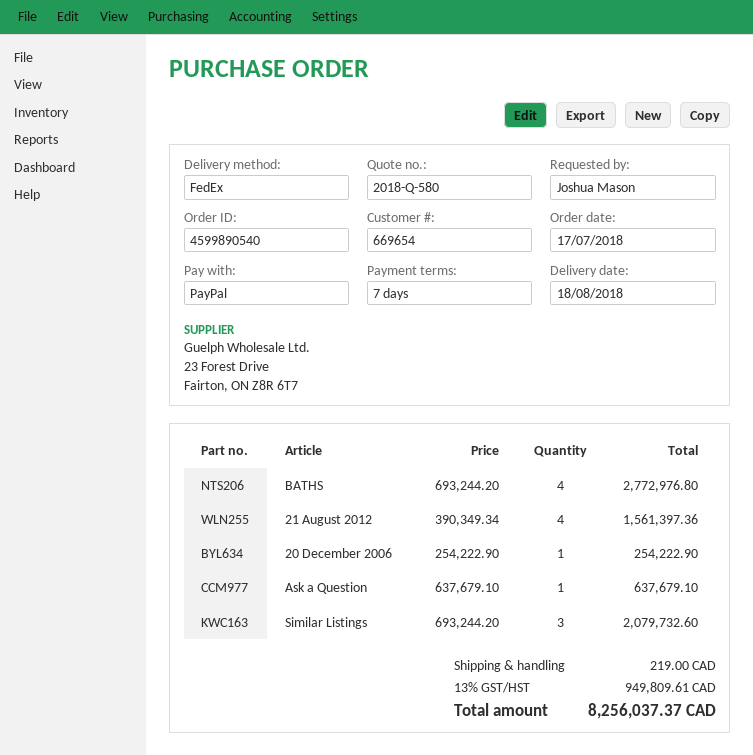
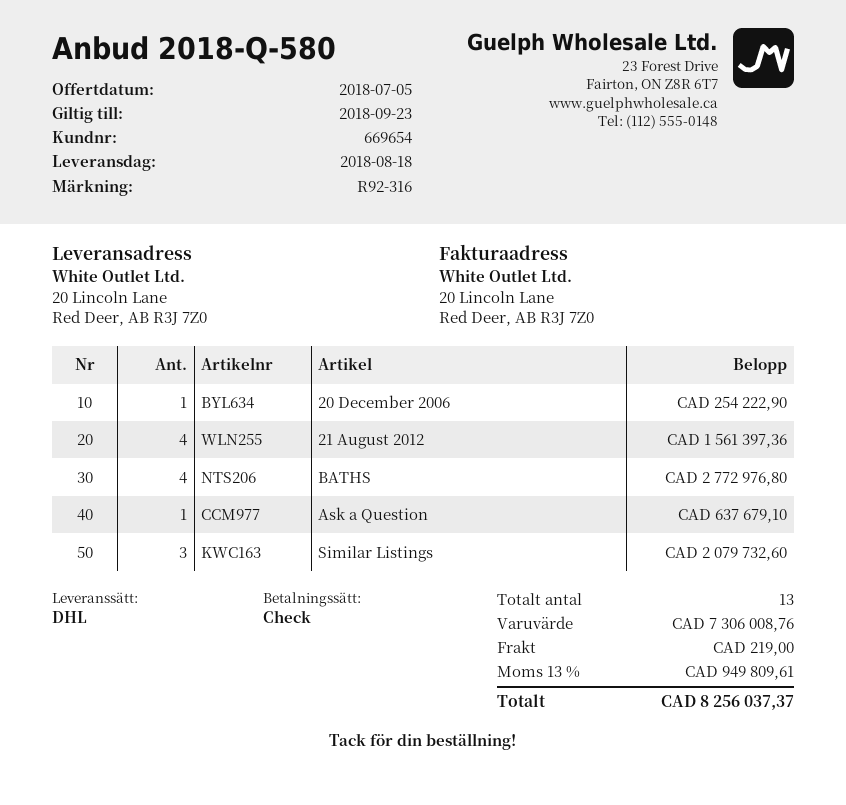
payment method: PayPal -> cheque
shipping method: FedEx -> DHL

